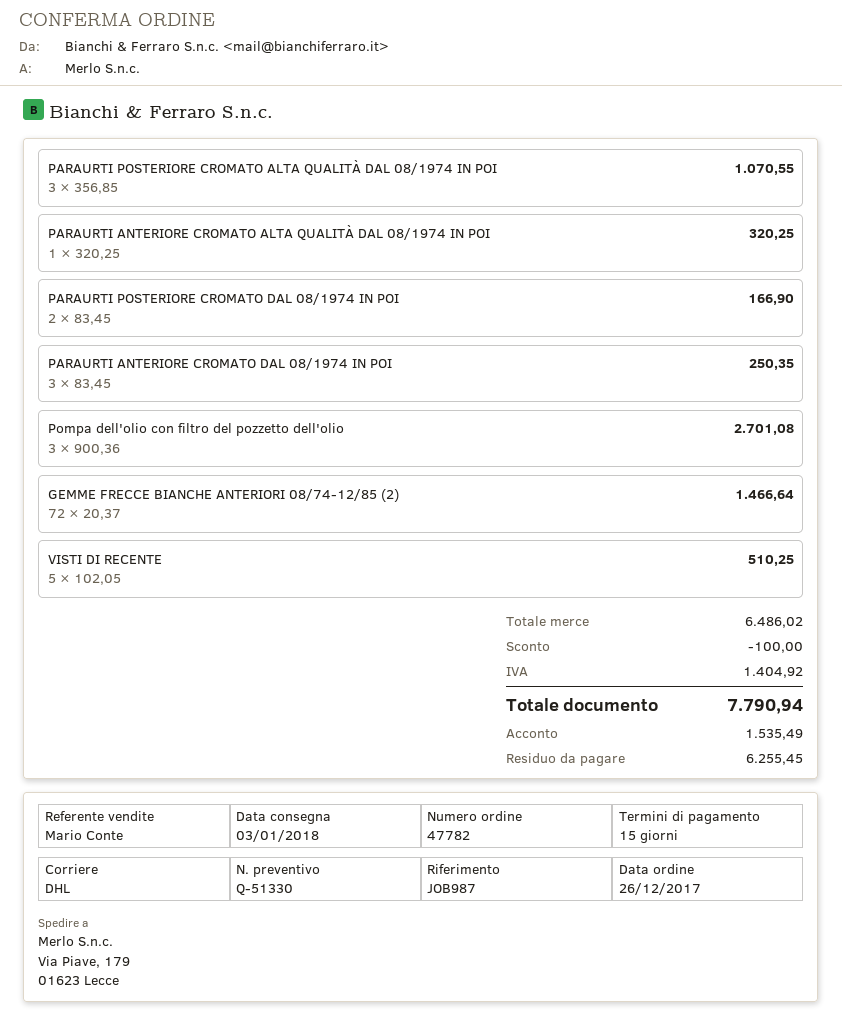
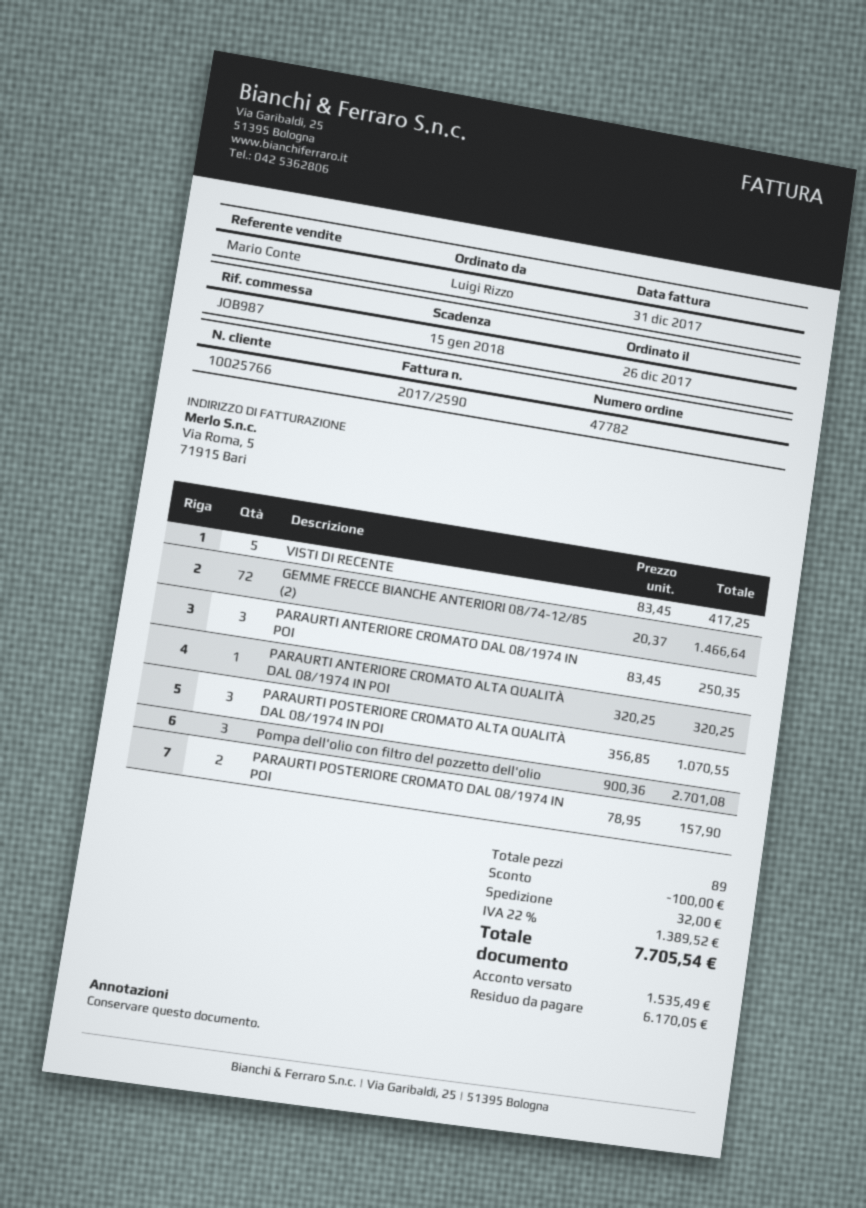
PARAURTI POSTERIORE CROMATO DAL 08/1974 IN POI: 2 x 83.45 = 166.90 -> 2 x 78.95 = 157.90
VISTI DI RECENTE: 5 x 102.05 = 510.25 -> 5 x 83.45 = 417.25
shipping: none -> 32.00
tax: 1404.92 -> 1389.52
total: 7790.94 -> 7705.54
balance: 6255.45 -> 6170.05

